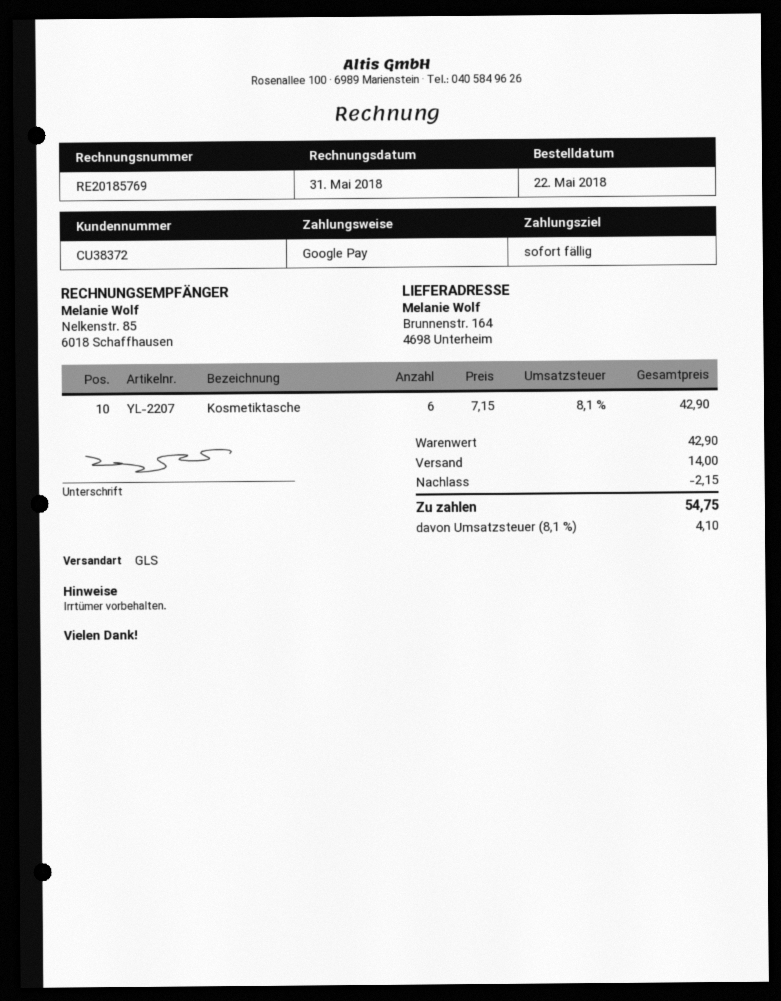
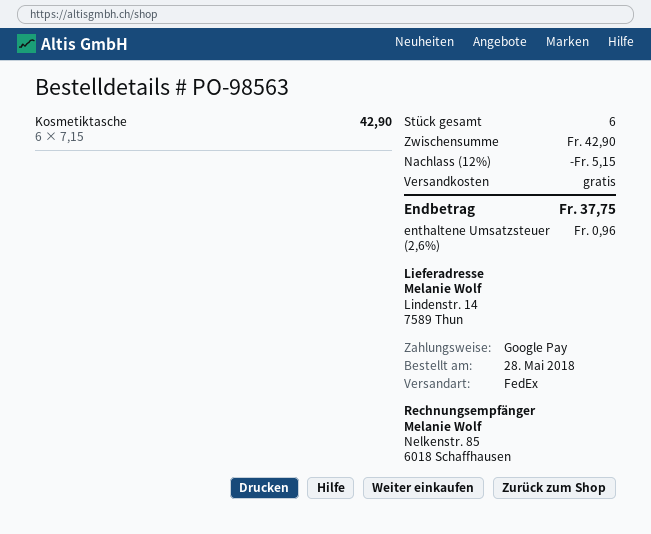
order date: 2018-05-22 -> 2018-05-28
shipping method: GLS -> FedEx
ship to: Brunnenstr. 164, 4698 Unterheim -> Lindenstr. 14, 7589 Thun
discount: 2.15 -> 5.15
shipping: 14.00 -> 0.00
tax: 8.1% = 4.10 -> 2.6% = 0.96
total: 54.75 -> 37.75

